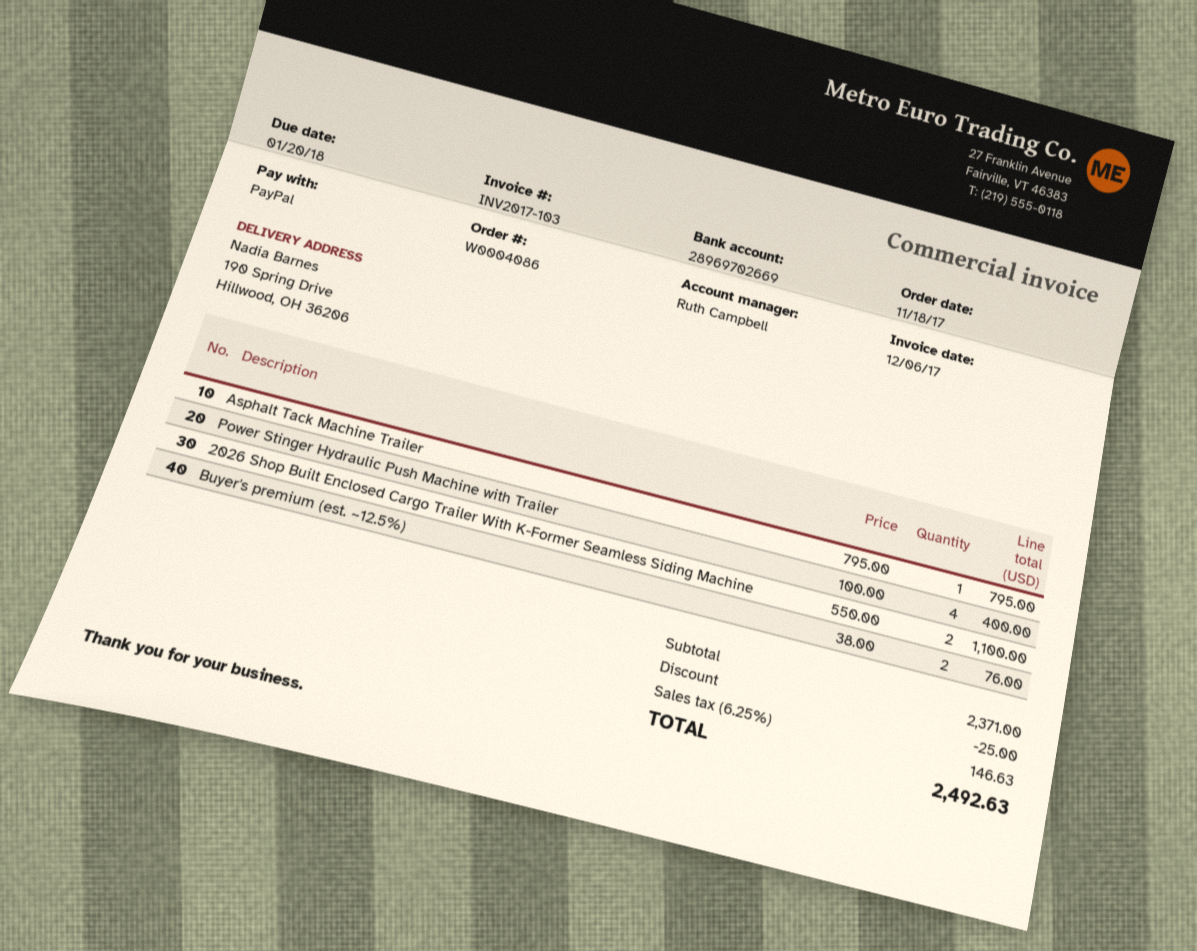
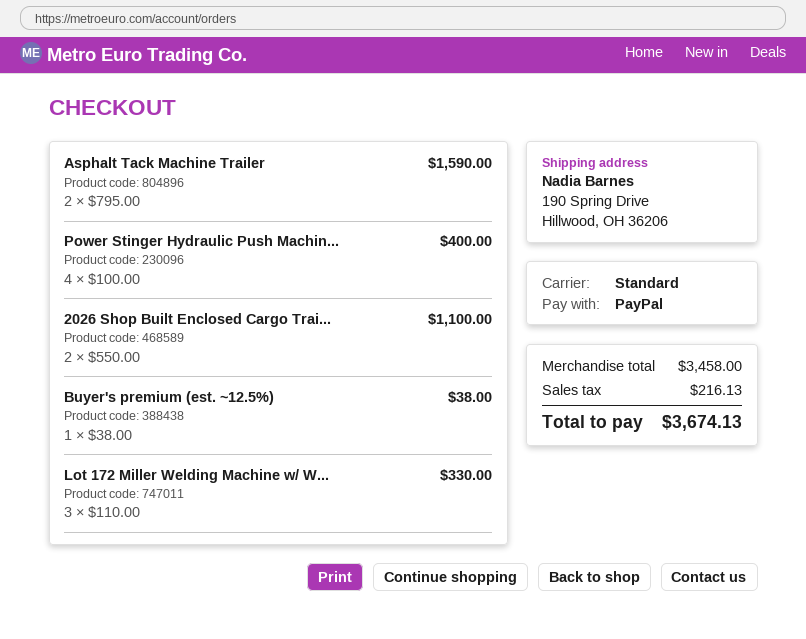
Asphalt Tack Machine Trailer: 1 x 795.00 = 795.00 -> 2 x 795.00 = 1590.00
Buyer's premium (est. ~12.5%): 2 x 38.00 = 76.00 -> 1 x 38.00 = 38.00
Lot 172 Miller Welding Machine w/ W...: none -> 3 x 110.00 = 330.00
subtotal: 2371.00 -> 3458.00
discount: 25.00 -> none
tax: 146.63 -> 216.13
total: 2492.63 -> 3674.13

